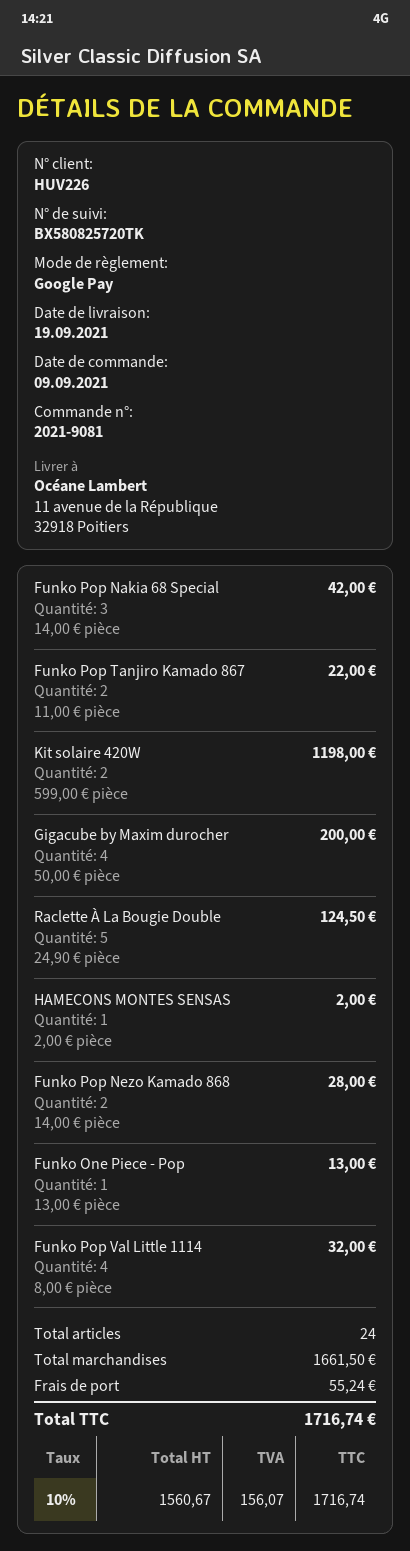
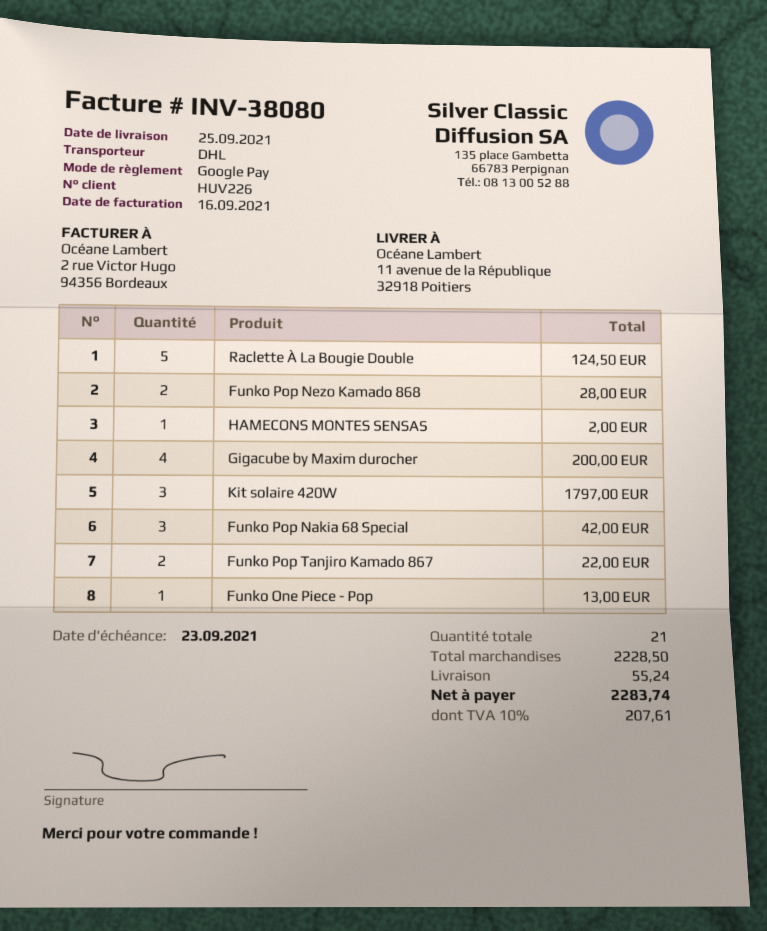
delivery date: 2021-09-19 -> 2021-09-25
Kit solaire 420W: 2 for 1198.00 -> 3 for 1797.00
Funko Pop Val Little 1114: 4 for 32.00 -> none
total quantity: 24 -> 21
subtotal: 1661.50 -> 2228.50
tax: 10% = 156.07 -> 10% = 207.61
total: 1716.74 -> 2283.74

